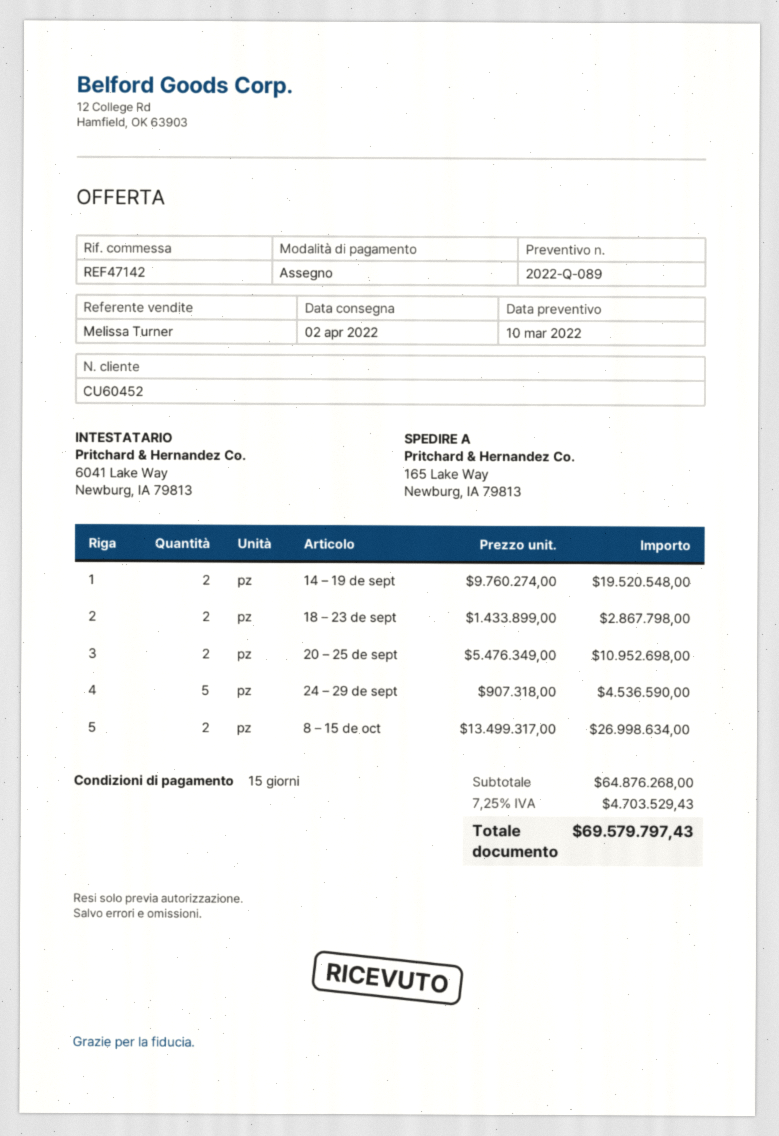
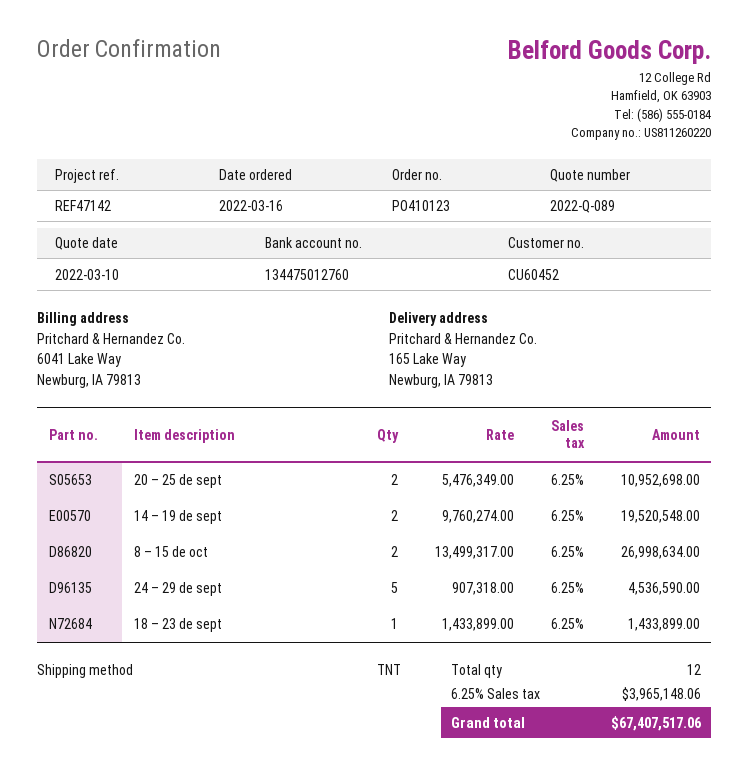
18 – 23 de sept: 2 x 1433899.00 = 2867798.00 -> 1 x 1433899.00 = 1433899.00
tax: 7.25% = 4703529.43 -> 6.25% = 3965148.06
total: 69579797.43 -> 67407517.06

